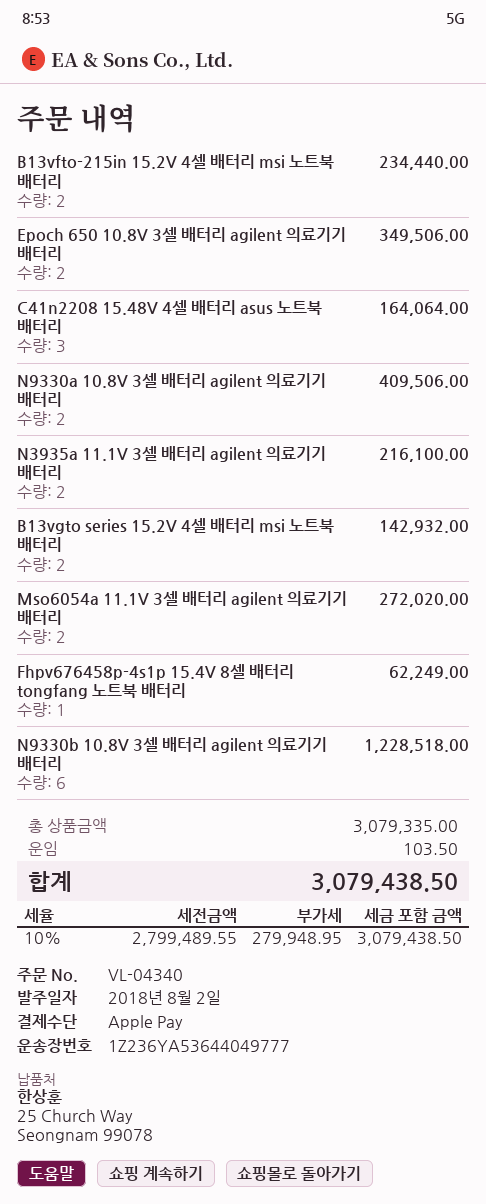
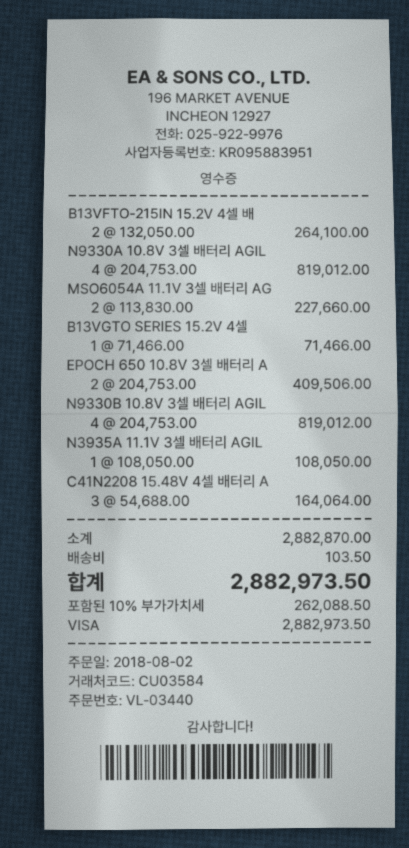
order number: VL-04340 -> VL-03440
payment method: Apple Pay -> Visa
B13vfto-215in 15.2V 4셀 배터리 msi 노트북 배터리: 2 for 234440.00 -> 2 for 264100.00
Epoch 650 10.8V 3셀 배터리 agilent 의료기기 배터리: 2 for 349506.00 -> 2 for 409506.00
N9330a 10.8V 3셀 배터리 agilent 의료기기 배터리: 2 for 409506.00 -> 4 for 819012.00
N3935a 11.1V 3셀 배터리 agilent 의료기기 배터리: 2 for 216100.00 -> 1 for 108050.00
B13vgto series 15.2V 4셀 배터리 msi 노트북 배터리: 2 for 142932.00 -> 1 for 71466.00
Mso6054a 11.1V 3셀 배터리 agilent 의료기기 배터리: 2 for 272020.00 -> 2 for 227660.00
Fhpv676458p-4s1p 15.4V 8셀 배터리 tongfang 노트북 배터리: 1 for 62249.00 -> none
N9330b 10.8V 3셀 배터리 agilent 의료기기 배터리: 6 for 1228518.00 -> 4 for 819012.00
subtotal: 3079335.00 -> 2882870.00
tax: 10% = 279948.95 -> 10% = 262088.50
total: 3079438.50 -> 2882973.50

